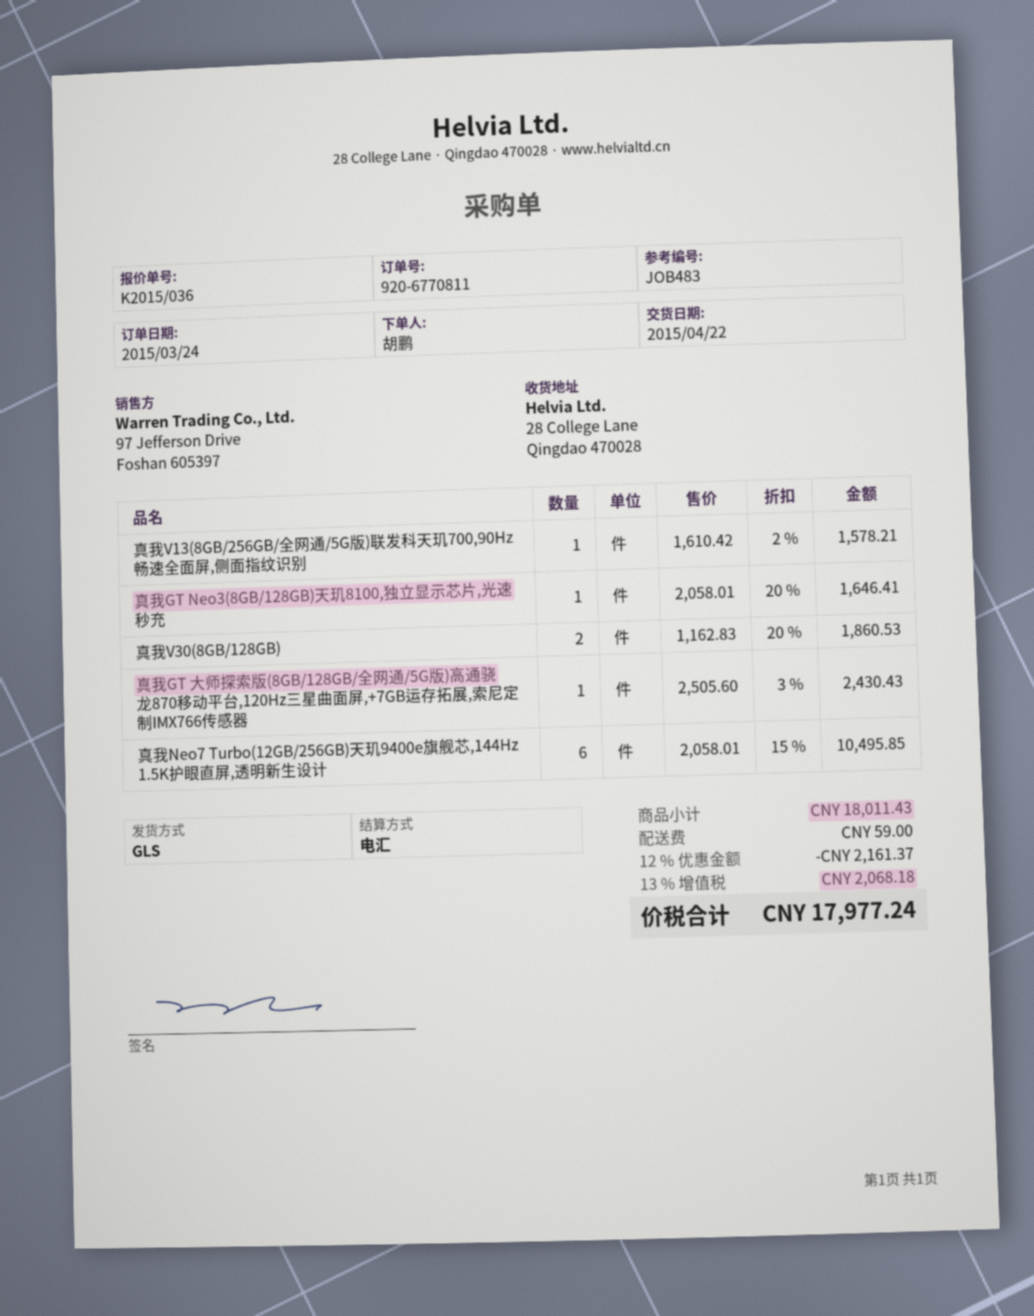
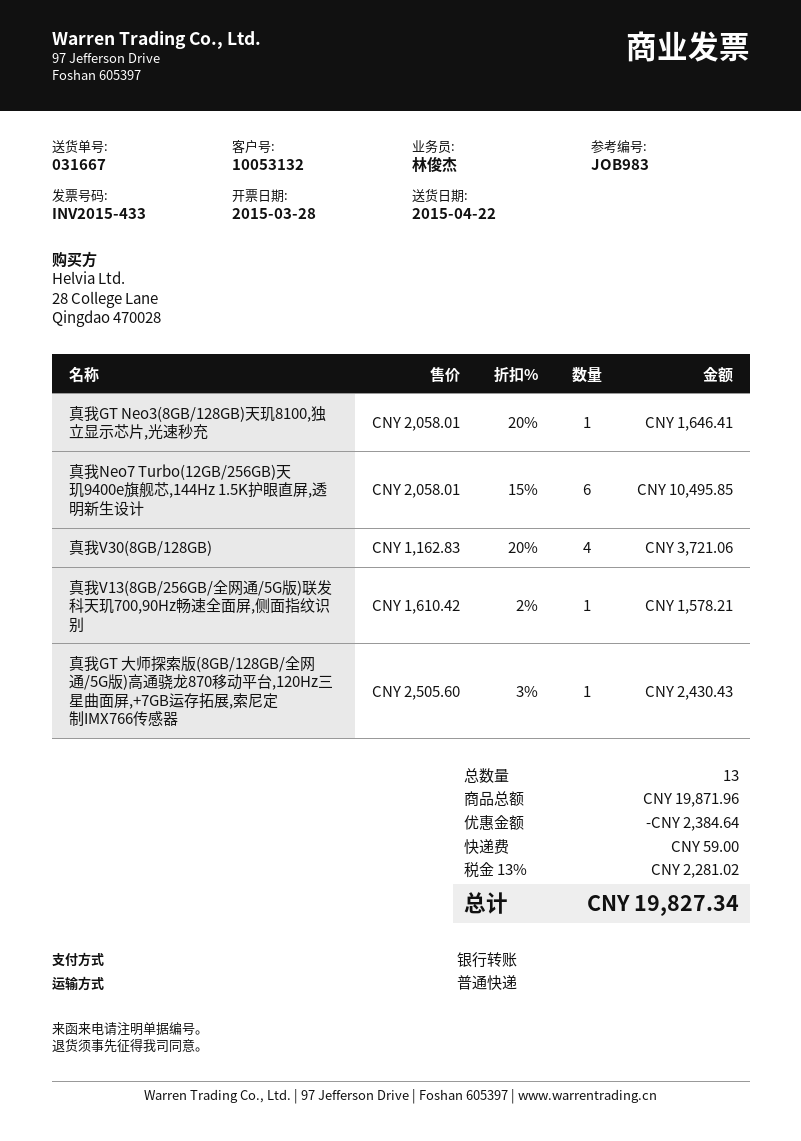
reference: JOB483 -> JOB983
shipping method: GLS -> standard
真我V30(8GB/128GB): 2 x 1162.83 - 20% = 1860.53 -> 4 x 1162.83 - 20% = 3721.06
subtotal: 18011.43 -> 19871.96
discount: 2161.37 -> 2384.64
tax: 13% = 2068.18 -> 13% = 2281.02
total: 17977.24 -> 19827.34

